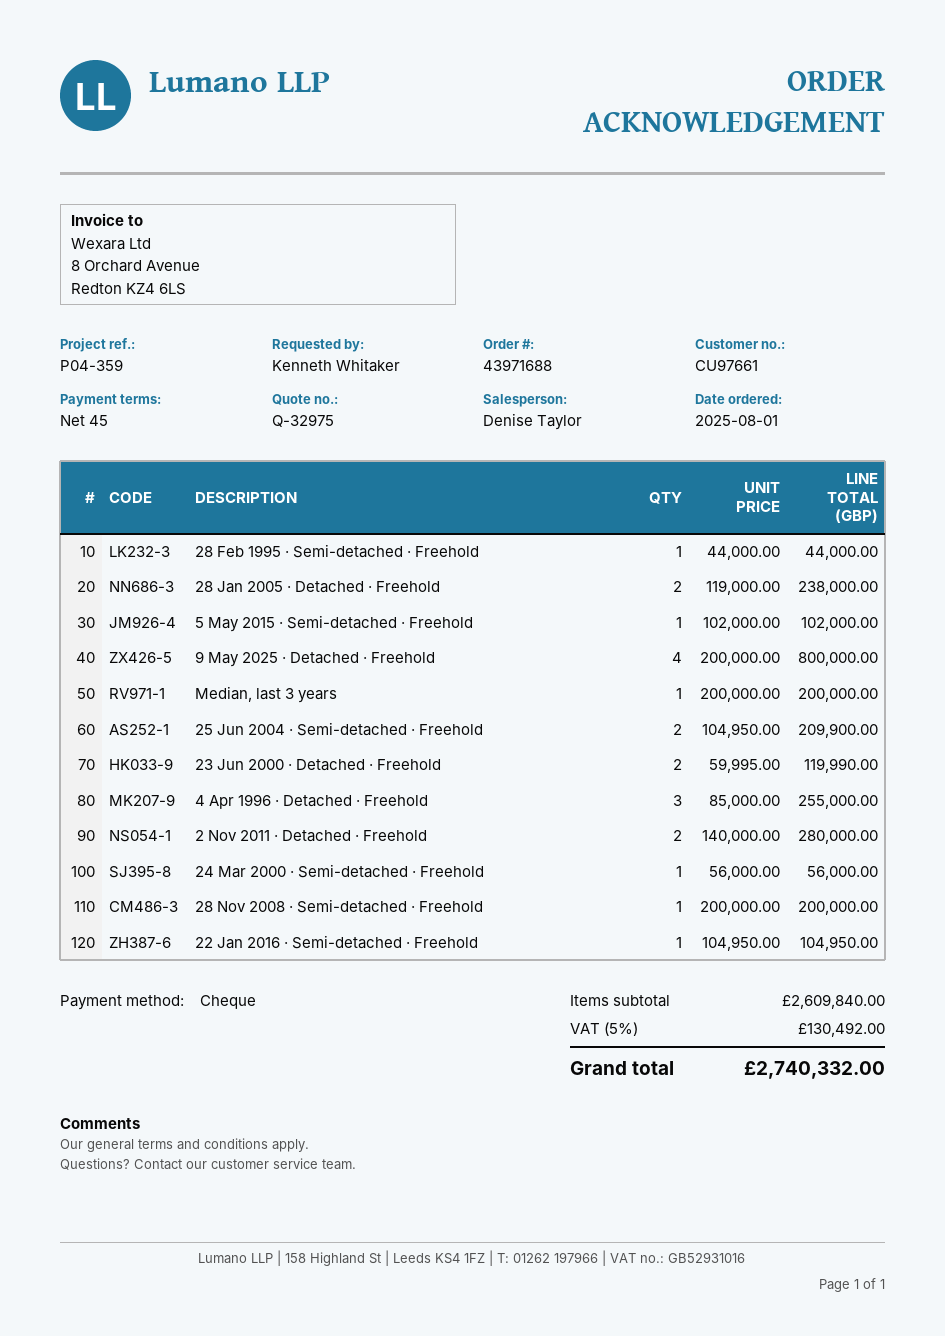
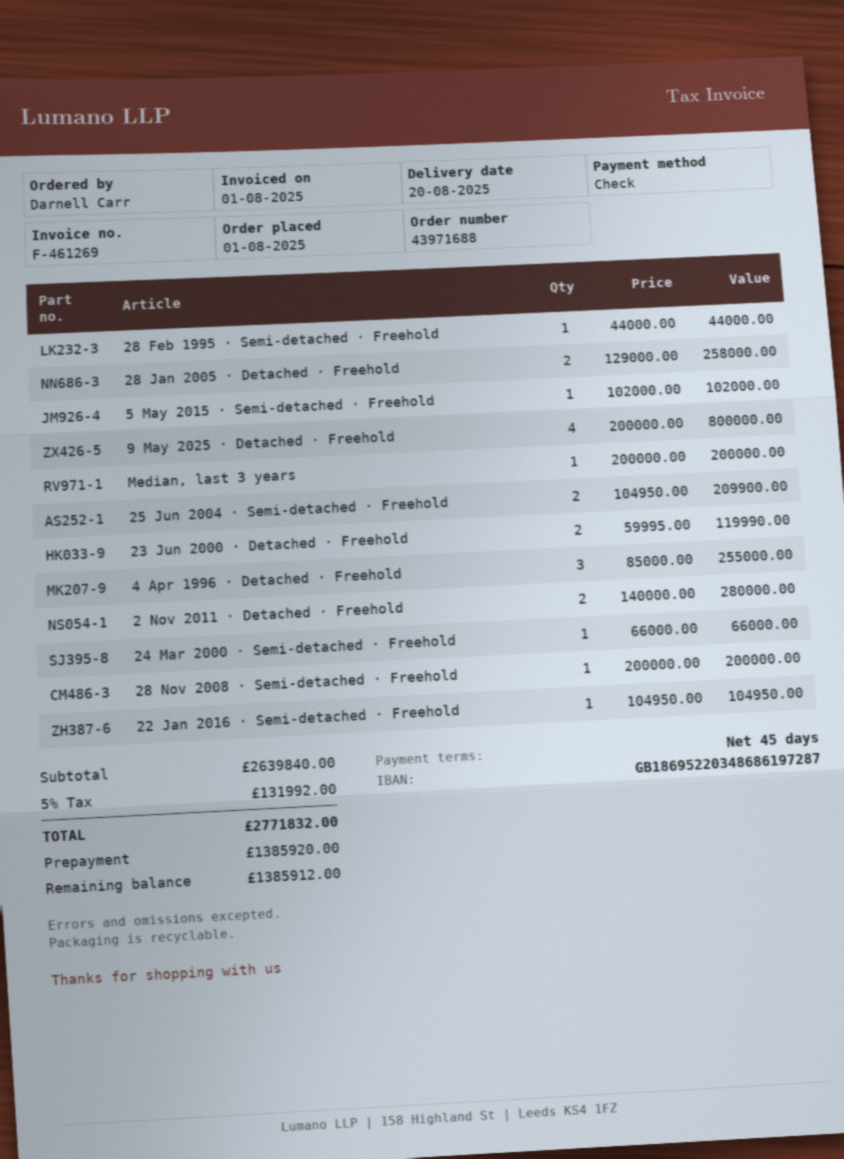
ordered by: Kenneth Whitaker -> Darnell Carr
28 Jan 2005 · Detached · Freehold: 2 x 119000.00 = 238000.00 -> 2 x 129000.00 = 258000.00
24 Mar 2000 · Semi-detached · Freehold: 1 x 56000.00 = 56000.00 -> 1 x 66000.00 = 66000.00
subtotal: 2609840.00 -> 2639840.00
tax: 5% = 130492.00 -> 5% = 131992.00
total: 2740332.00 -> 2771832.00

